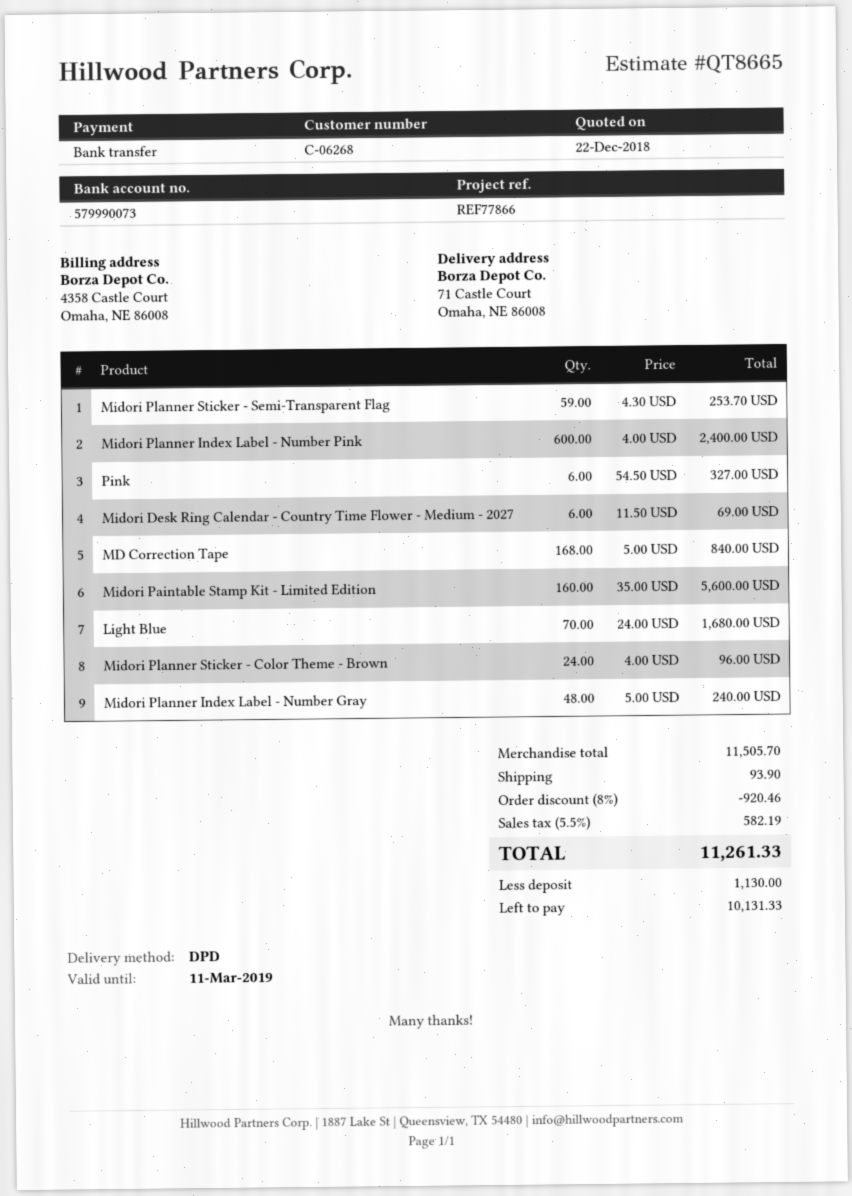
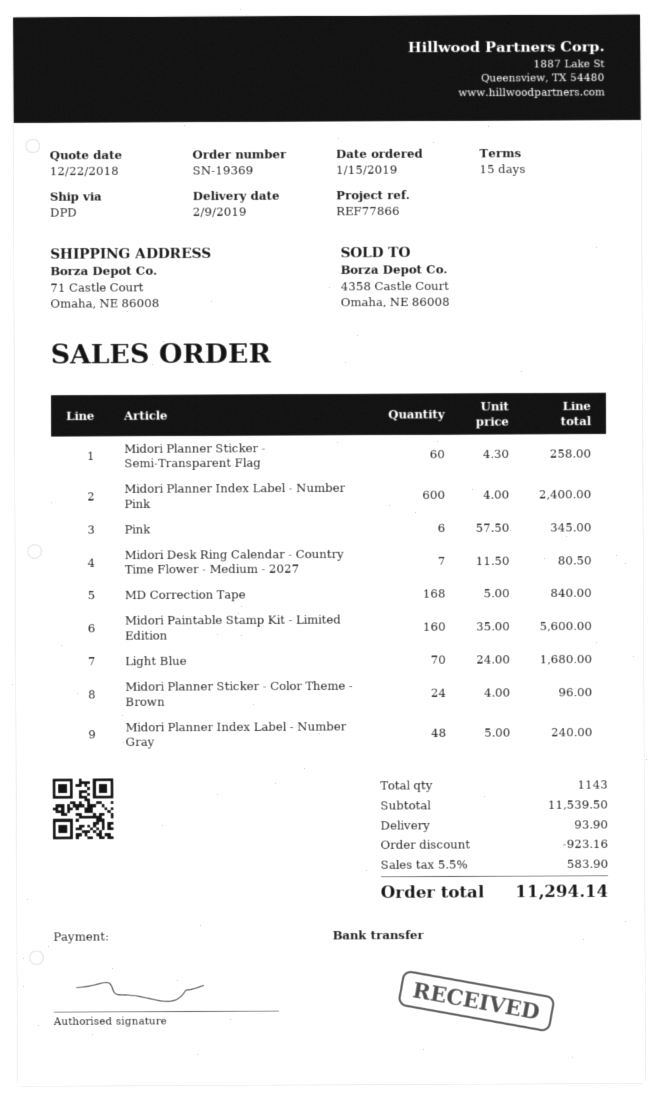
Midori Planner Sticker - Semi-Transparent Flag: 59 x 4.30 = 253.70 -> 60 x 4.30 = 258.00
Pink: 6 x 54.50 = 327.00 -> 6 x 57.50 = 345.00
Midori Desk Ring Calendar - Country Time Flower - Medium - 2027: 6 x 11.50 = 69.00 -> 7 x 11.50 = 80.50
subtotal: 11505.70 -> 11539.50
discount: 920.46 -> 923.16
tax: 5.5% = 582.19 -> 5.5% = 583.90
total: 11261.33 -> 11294.14

